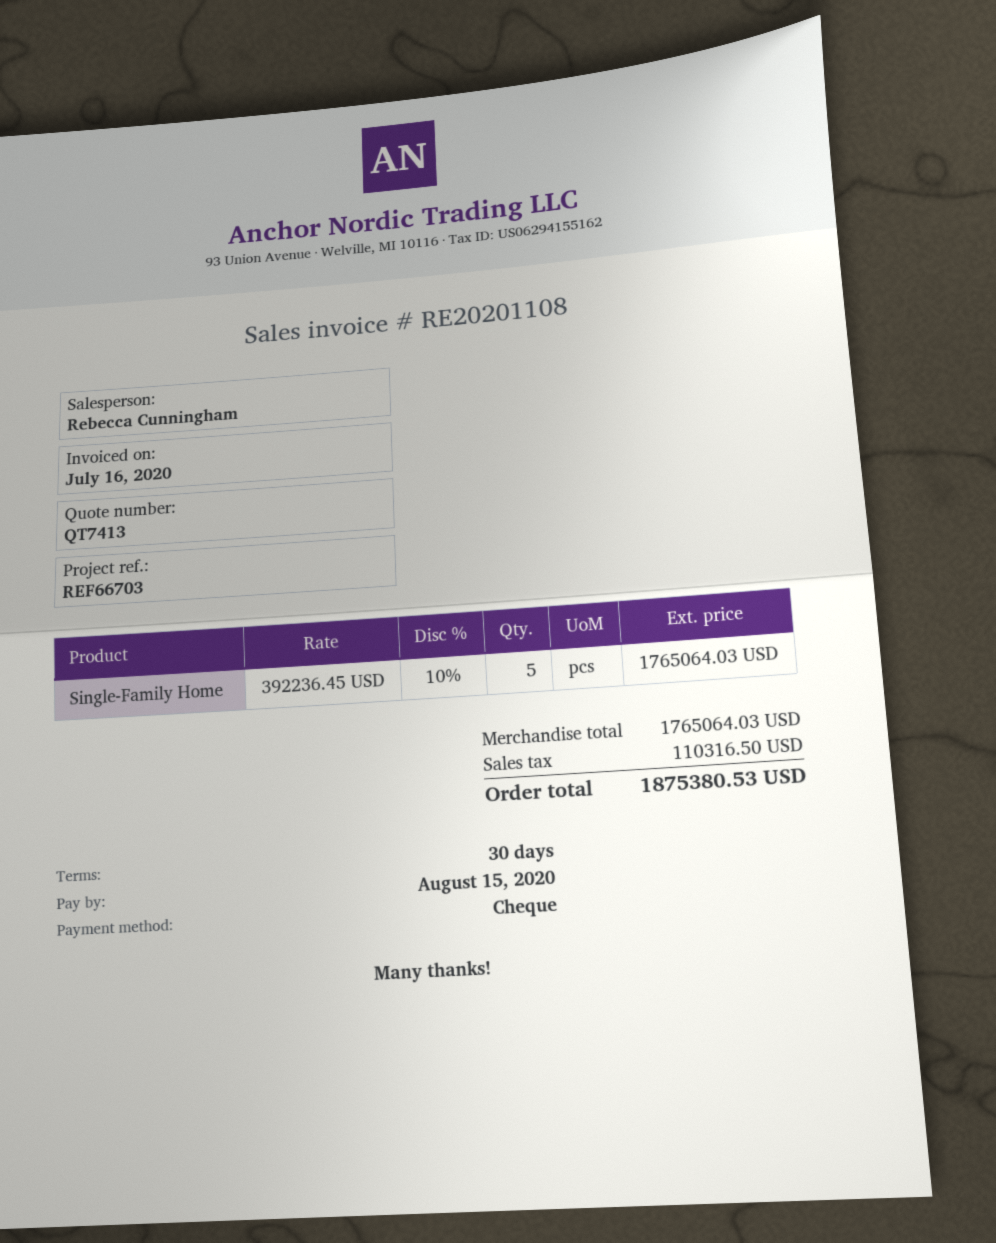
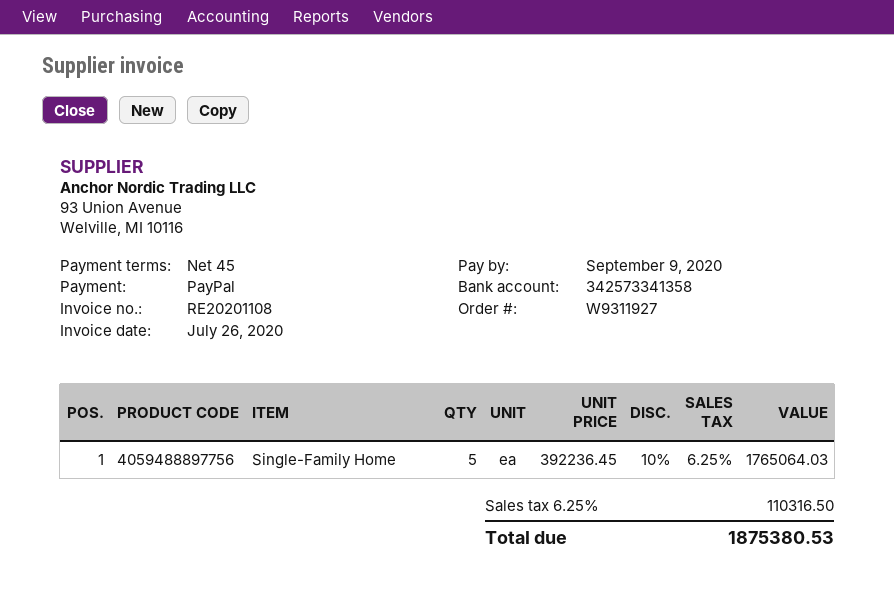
invoice date: 2020-07-16 -> 2020-07-26
payment terms: 30 days -> 45 days
due date: 2020-08-15 -> 2020-09-09
payment method: cheque -> PayPal

